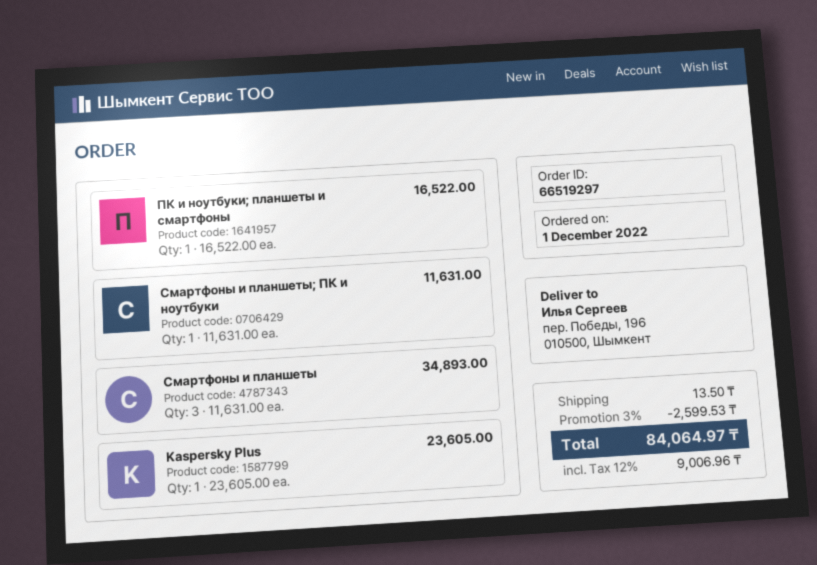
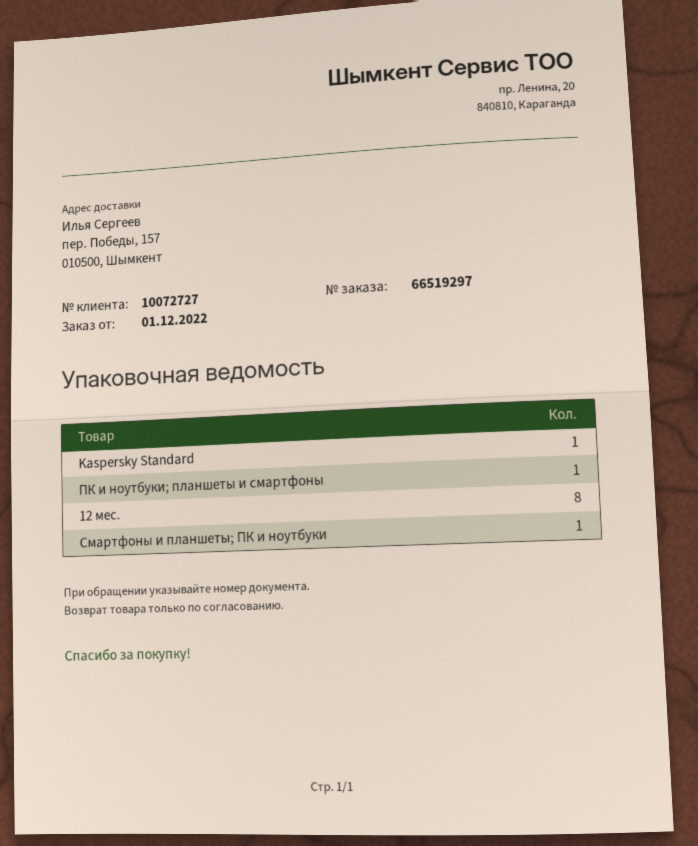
ship to: пер. Победы, 196, 010500, Шымкент -> пер. Победы, 157, 010500, Шымкент
Смартфоны и планшеты: 3 -> none
Kaspersky Plus: 1 -> none
Kaspersky Standard: none -> 1
12 мес.: none -> 8

